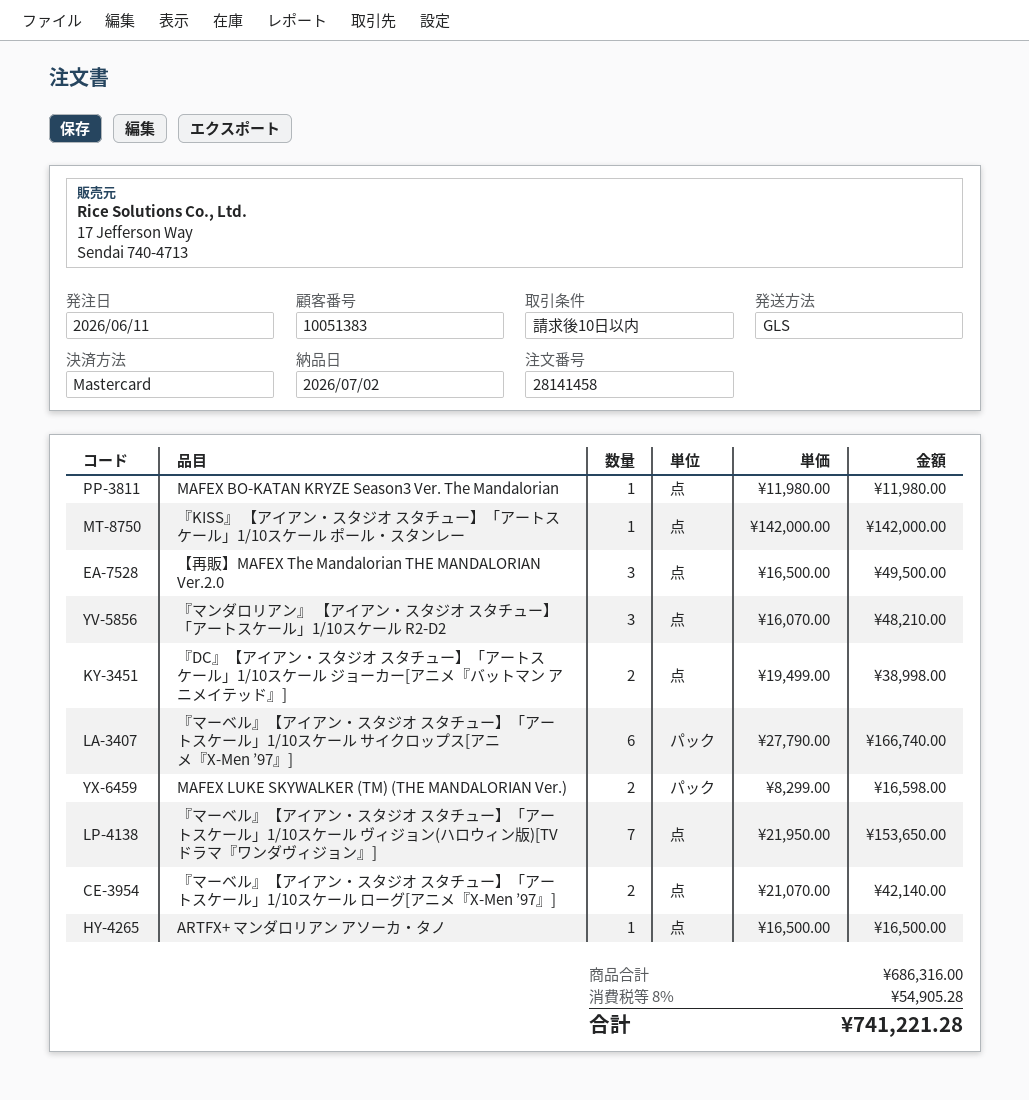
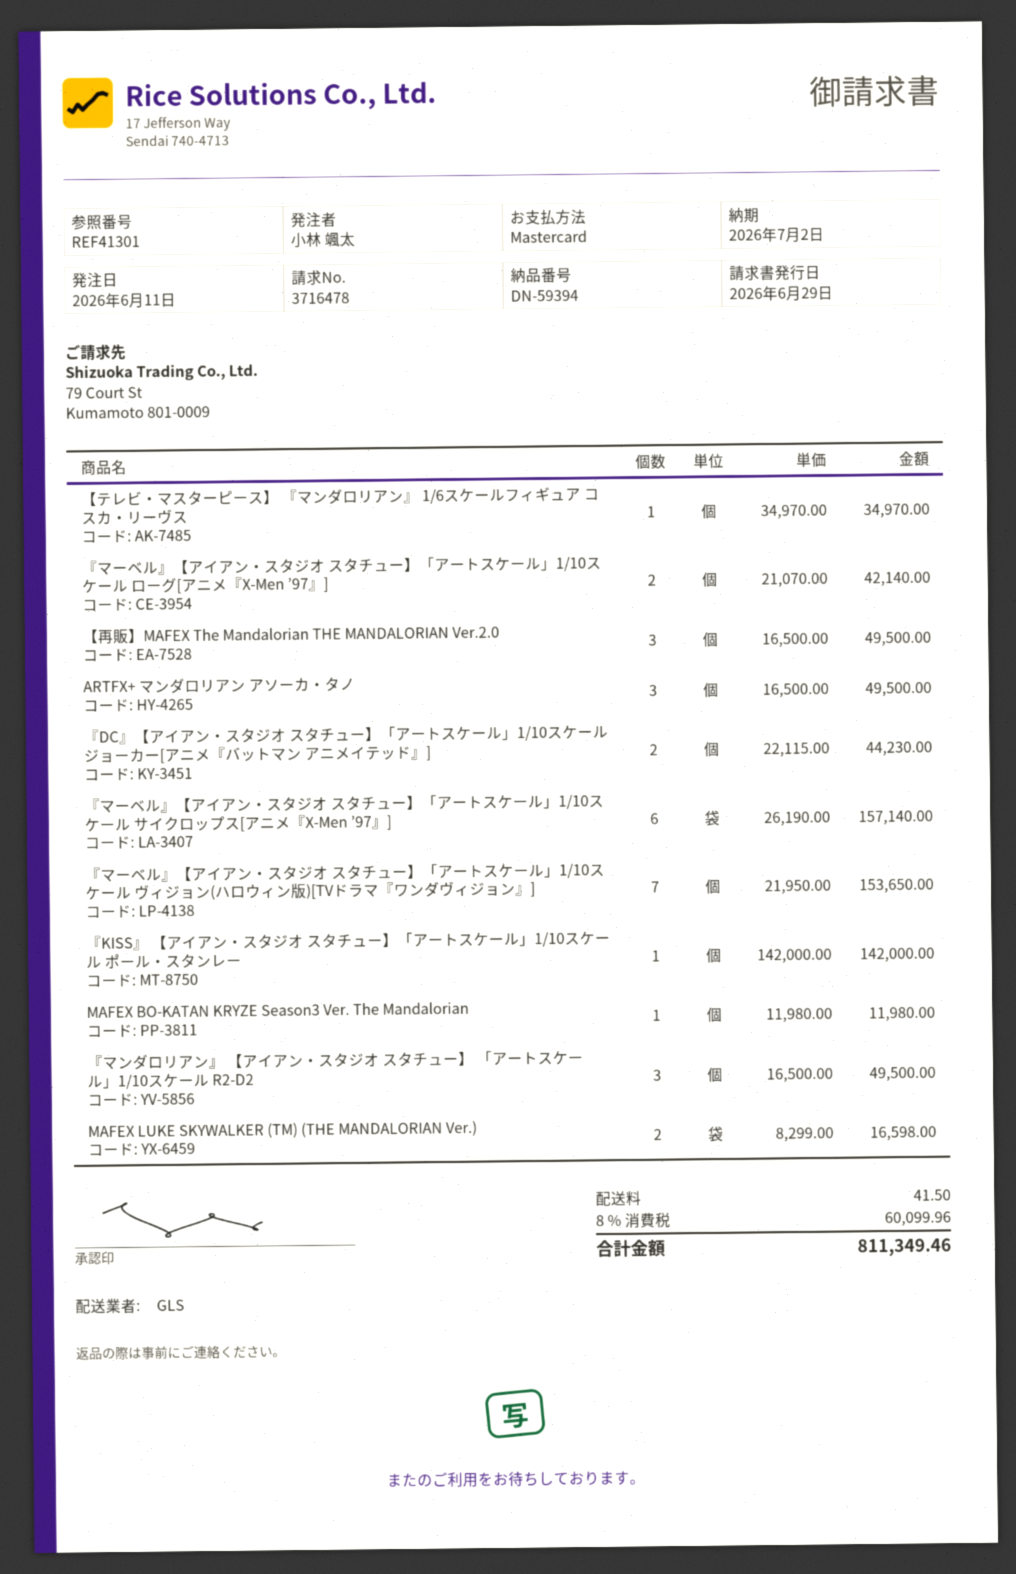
『マンダロリアン』 【アイアン・スタジオ スタチュー】 「アートスケール」1/10スケール R2-D2: 3 x 16070.00 = 48210.00 -> 3 x 16500.00 = 49500.00
『DC』【アイアン・スタジオ スタチュー】「アートスケール」1/10スケール ジョーカー[アニメ『バットマン アニメイテッド』]: 2 x 19499.00 = 38998.00 -> 2 x 22115.00 = 44230.00
『マーベル』【アイアン・スタジオ スタチュー】「アートスケール」1/10スケール サイクロップス[アニメ『X-Men ’97』]: 6 x 27790.00 = 166740.00 -> 6 x 26190.00 = 157140.00
ARTFX+ マンダロリアン アソーカ・タノ: 1 x 16500.00 = 16500.00 -> 3 x 16500.00 = 49500.00
【テレビ・マスターピース】 『マンダロリアン』 1/6スケールフィギュア コスカ・リーヴス: none -> 1 x 34970.00 = 34970.00
shipping: none -> 41.50
tax: 8% = 54905.28 -> 8% = 60099.96
total: 741221.28 -> 811349.46

